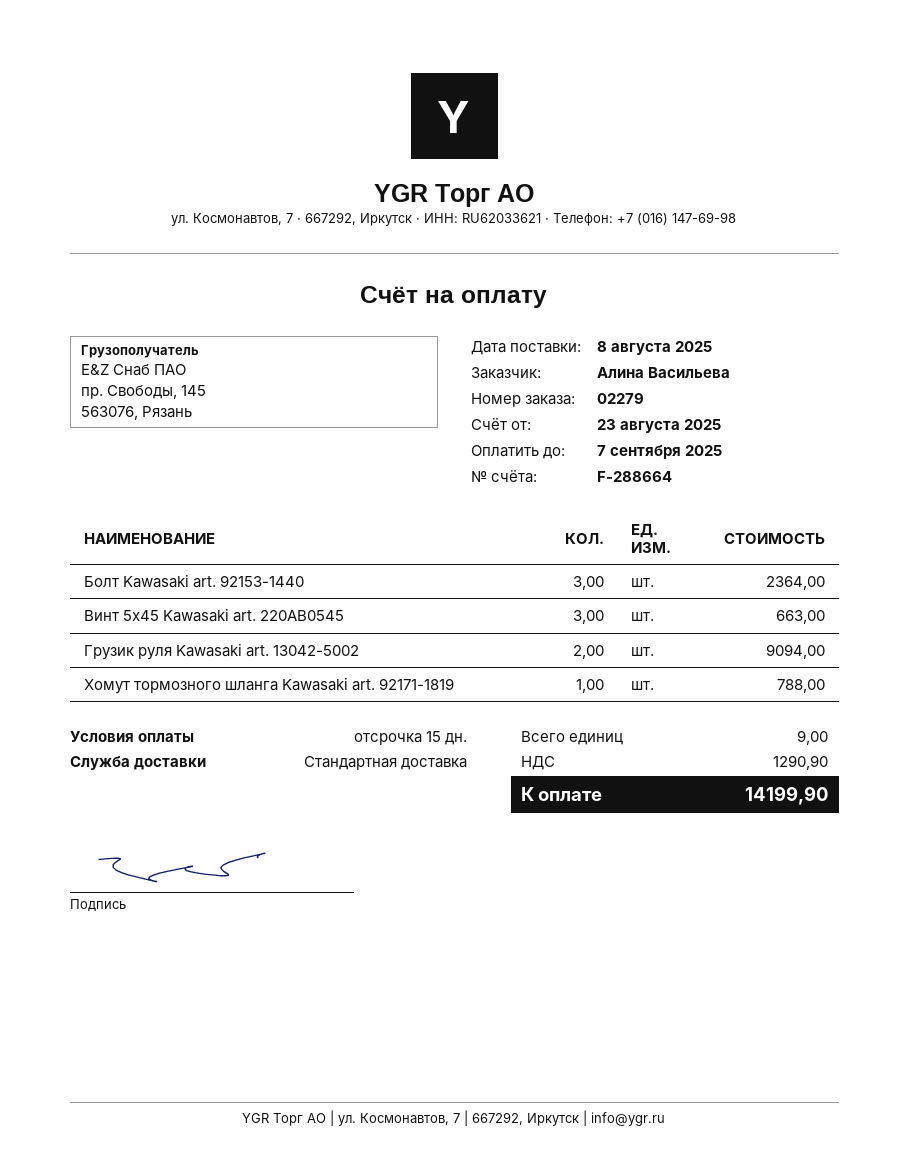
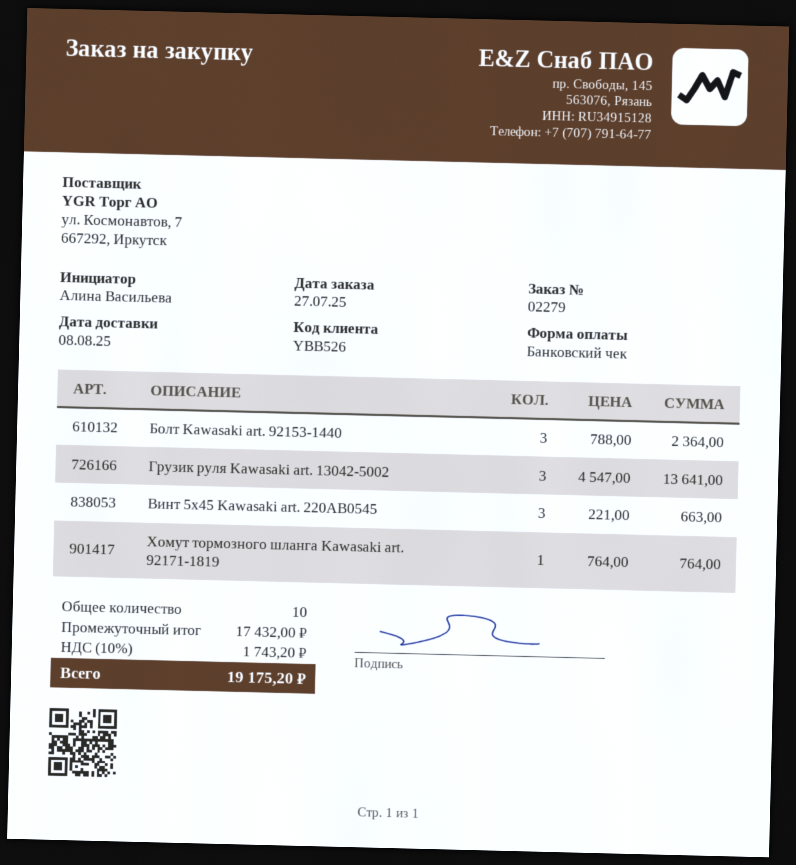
Грузик руля Kawasaki art. 13042-5002: 2 for 9094.00 -> 3 for 13641.00
Хомут тормозного шланга Kawasaki art. 92171-1819: 1 for 788.00 -> 1 for 764.00
total quantity: 9 -> 10
tax: 1290.90 -> 1743.20
total: 14199.90 -> 19175.20

